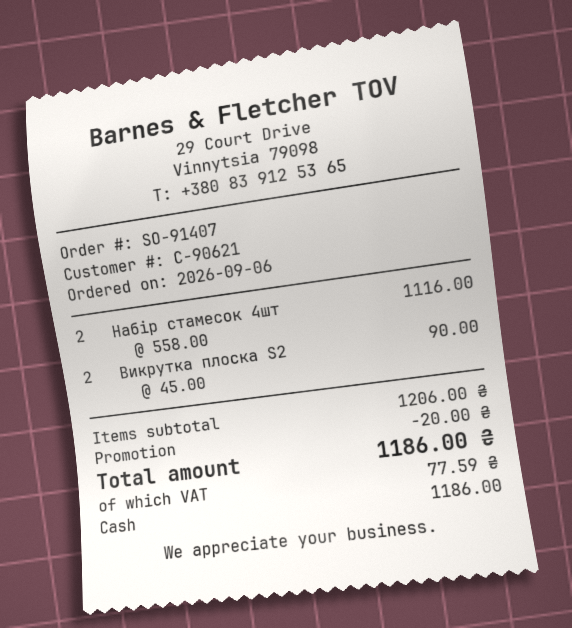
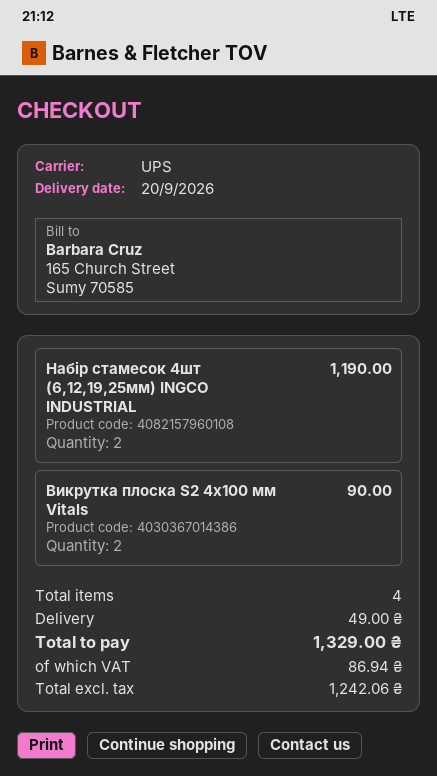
Набір стамесок 4шт: 2 for 1116.00 -> 2 for 1190.00
discount: 20.00 -> none
shipping: none -> 49.00
tax: 77.59 -> 86.94
total: 1186.00 -> 1329.00

